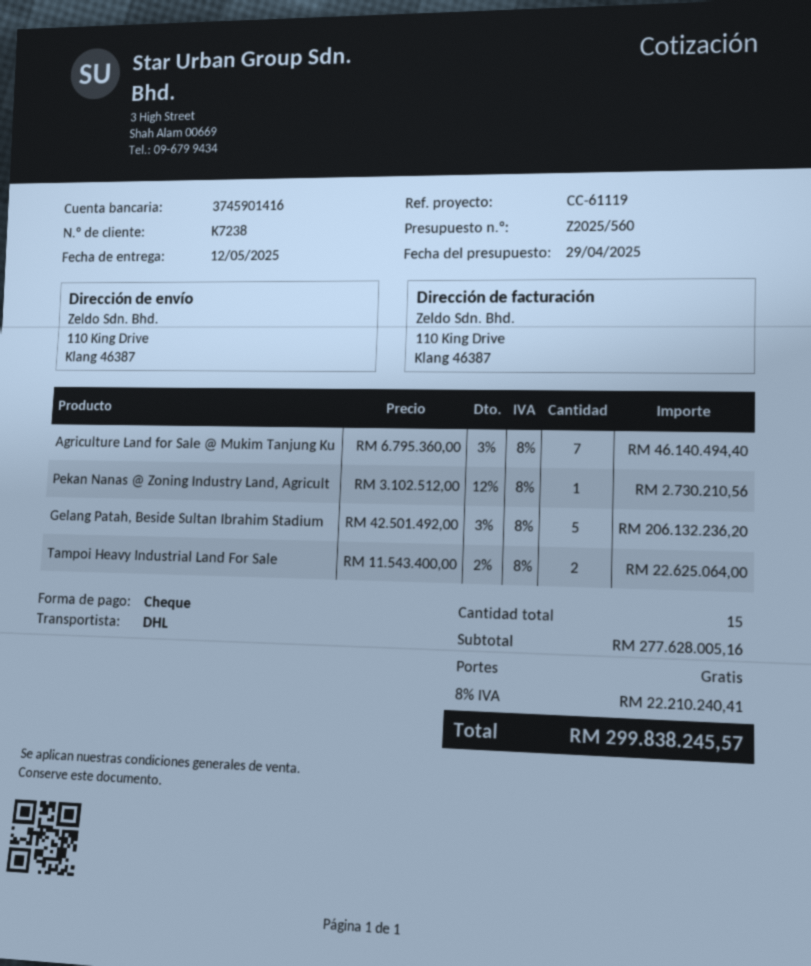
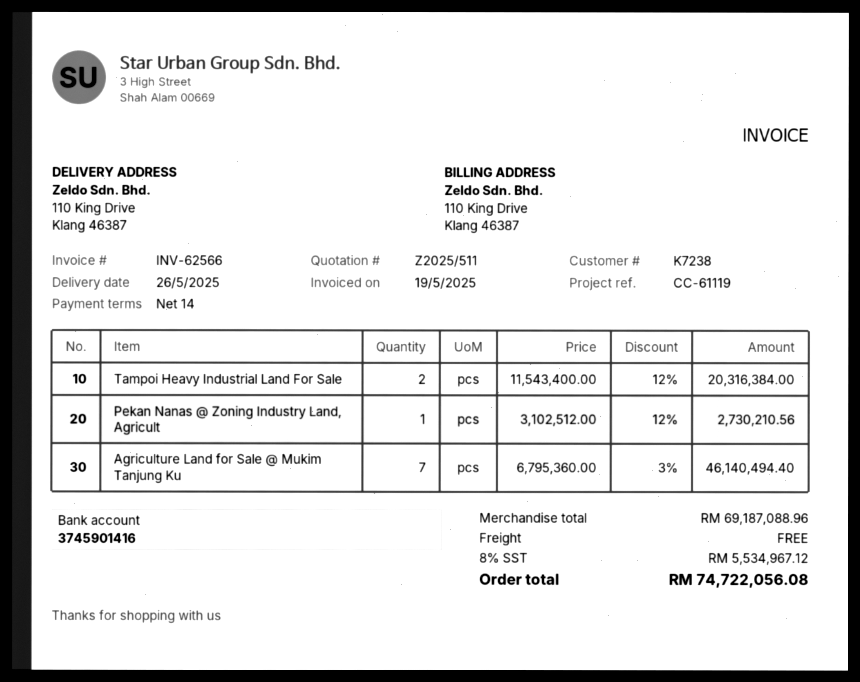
quote number: Z2025/560 -> Z2025/511
delivery date: 2025-05-12 -> 2025-05-26
Gelang Patah, Beside Sultan Ibrahim Stadium: 5 x 42501492.00 - 3% = 206132236.20 -> none
Tampoi Heavy Industrial Land For Sale: 2 x 11543400.00 - 2% = 22625064.00 -> 2 x 11543400.00 - 12% = 20316384.00
subtotal: 277628005.16 -> 69187088.96
tax: 8% = 22210240.41 -> 8% = 5534967.12
total: 299838245.57 -> 74722056.08

